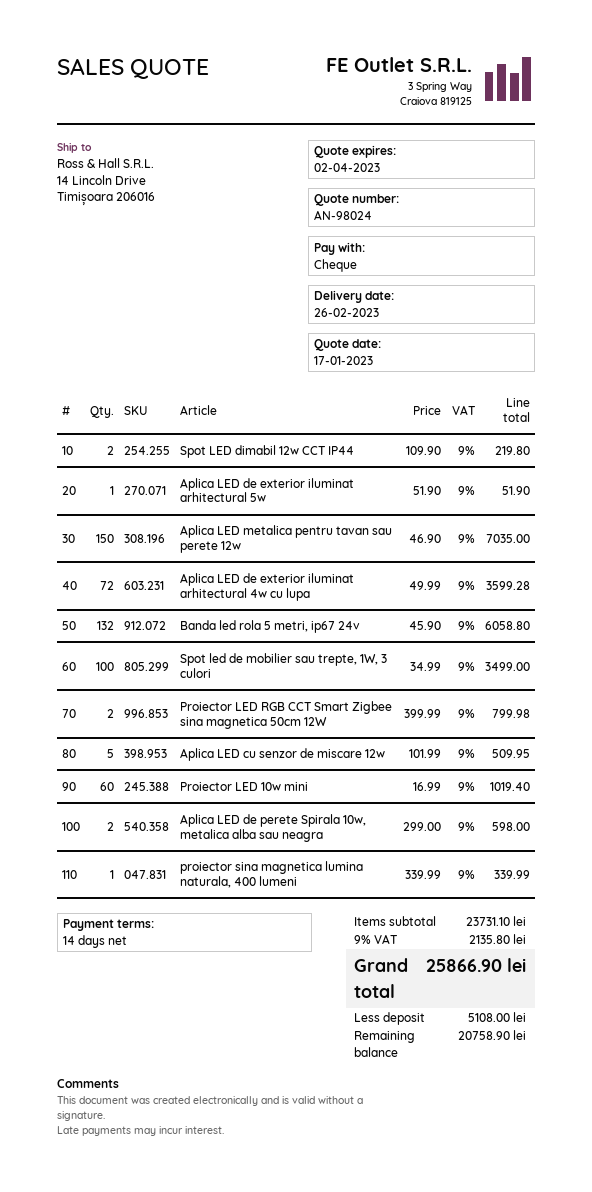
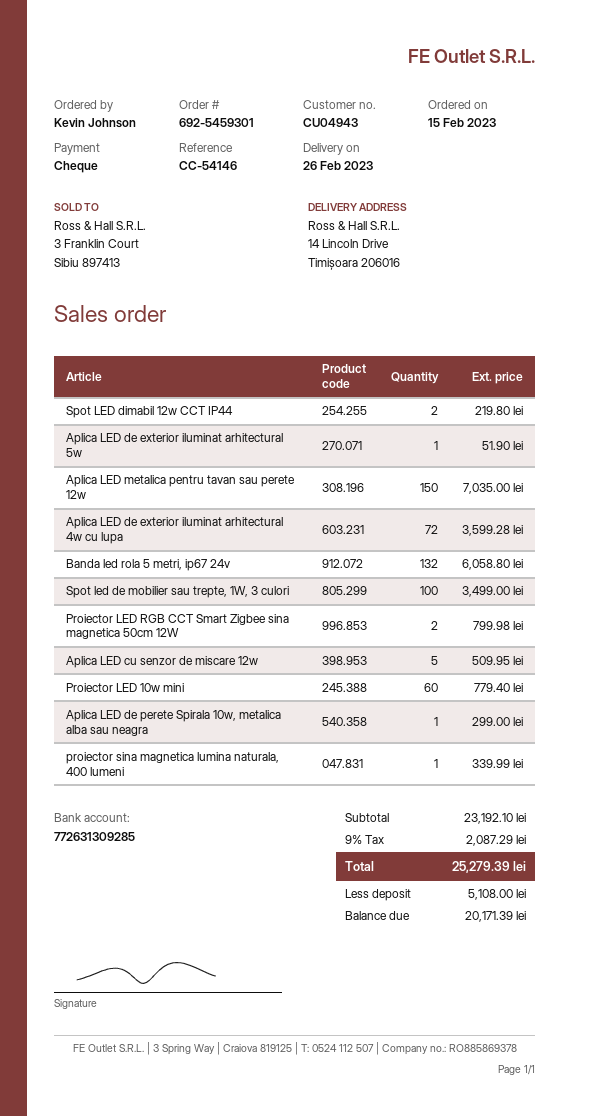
Proiector LED 10w mini: 60 for 1019.40 -> 60 for 779.40
Aplica LED de perete Spirala 10w, metalica alba sau neagra: 2 for 598.00 -> 1 for 299.00
subtotal: 23731.10 -> 23192.10
tax: 9% = 2135.80 -> 9% = 2087.29
total: 25866.90 -> 25279.39
balance: 20758.90 -> 20171.39

